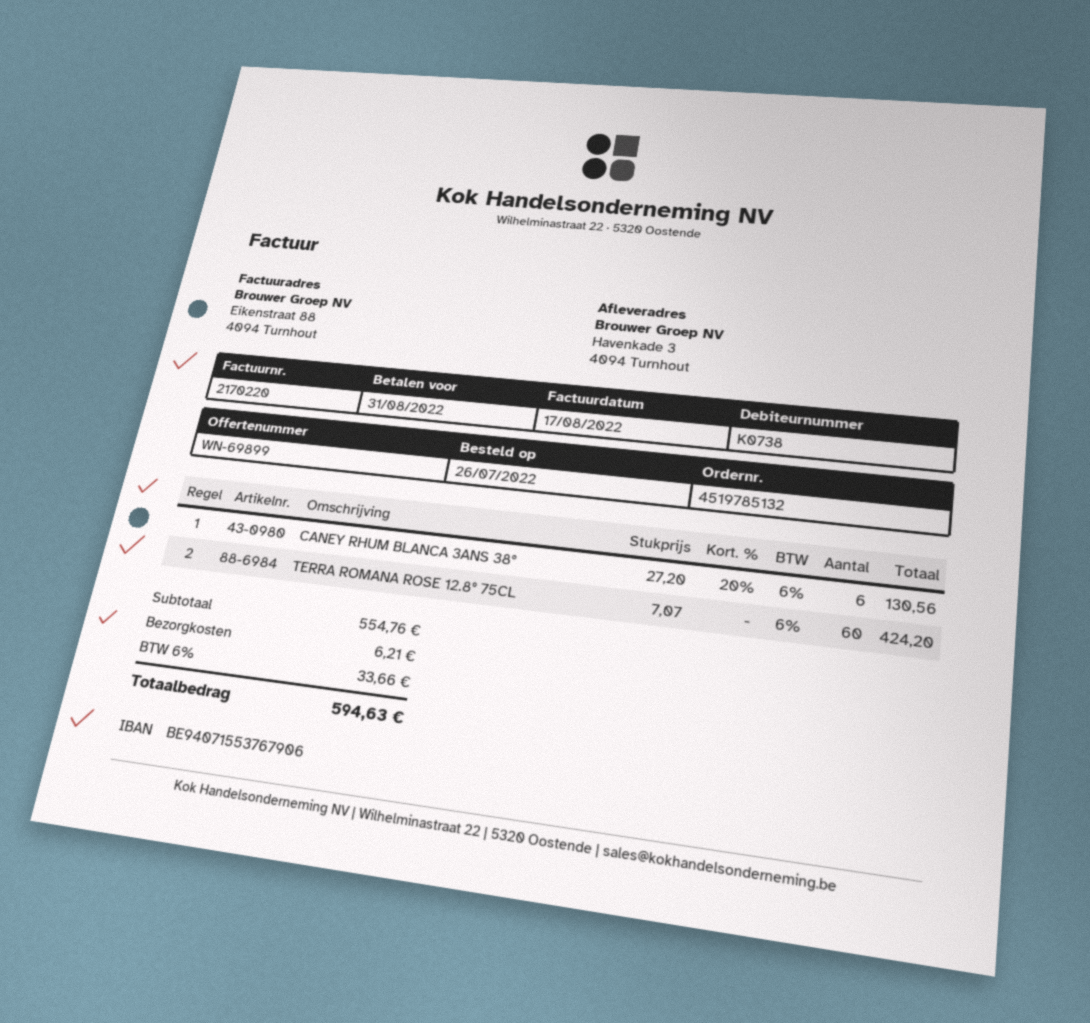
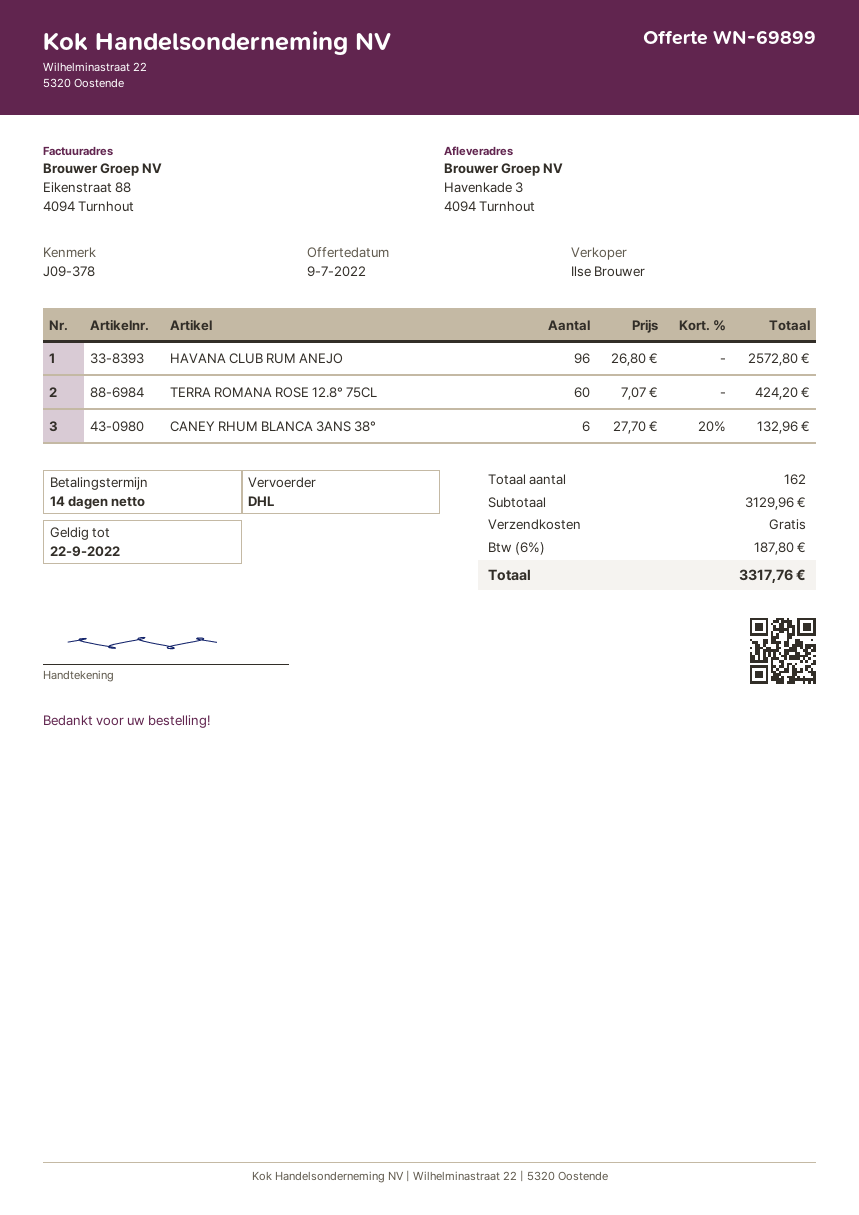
CANEY RHUM BLANCA 3ANS 38°: 6 x 27.20 - 20% = 130.56 -> 6 x 27.70 - 20% = 132.96
HAVANA CLUB RUM ANEJO: none -> 96 x 26.80 = 2572.80
subtotal: 554.76 -> 3129.96
shipping: 6.21 -> 0.00
tax: 6% = 33.66 -> 6% = 187.80
total: 594.63 -> 3317.76

